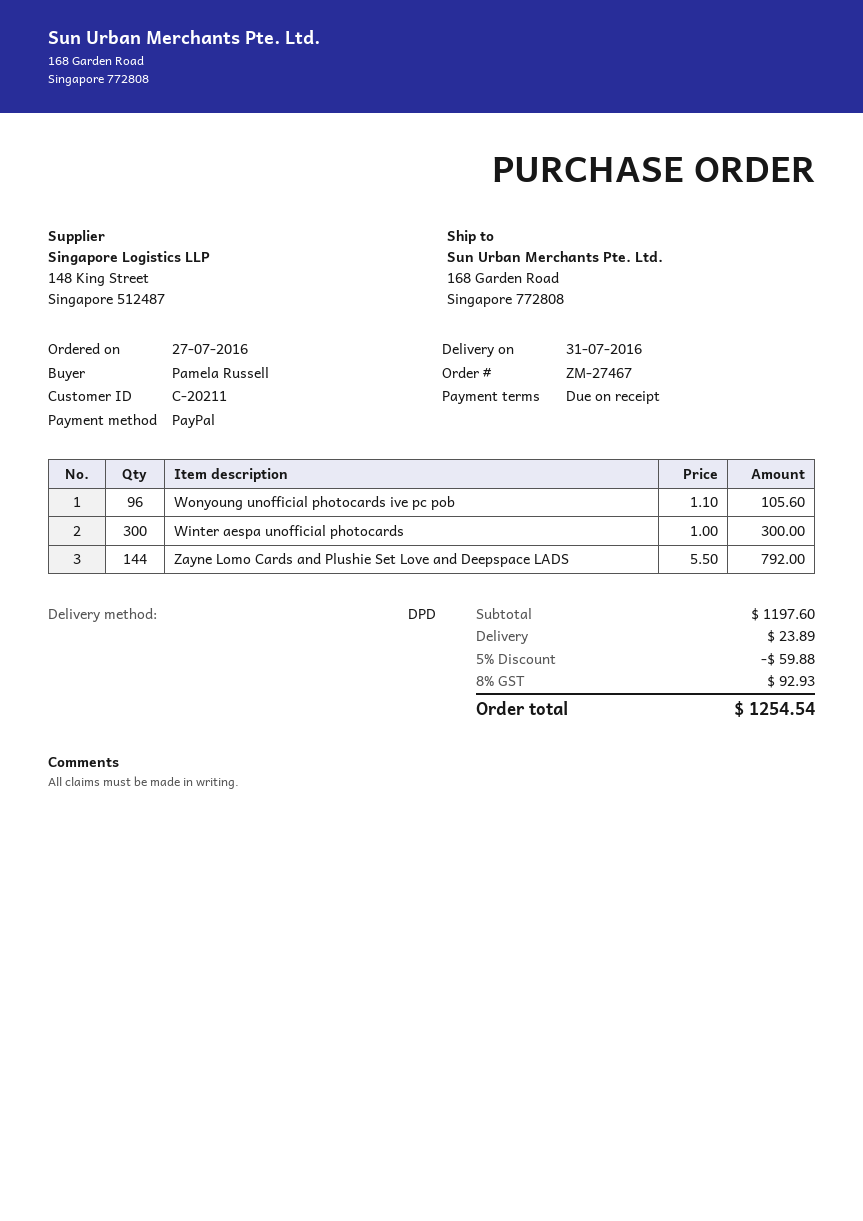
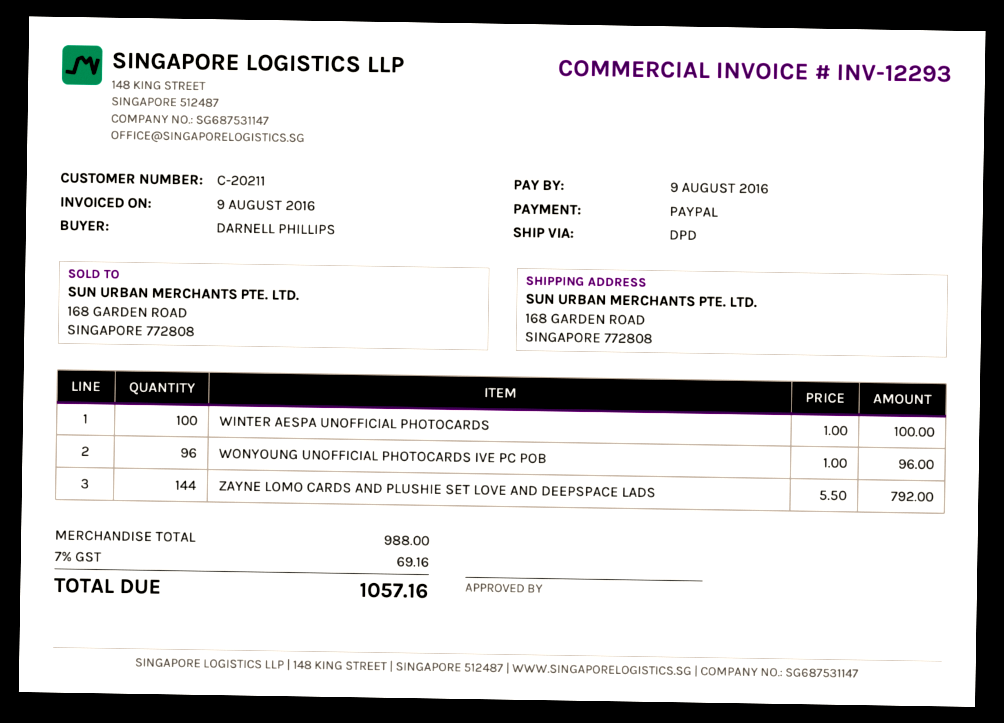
ordered by: Pamela Russell -> DARNELL PHILLIPS
Wonyoung unofficial photocards ive pc pob: 96 x 1.10 = 105.60 -> 96 x 1.00 = 96.00
Winter aespa unofficial photocards: 300 x 1.00 = 300.00 -> 100 x 1.00 = 100.00
subtotal: 1197.60 -> 988.00
discount: 5% = 59.88 -> none
shipping: 23.89 -> none
tax: 8% = 92.93 -> 7% = 69.16
total: 1254.54 -> 1057.16

